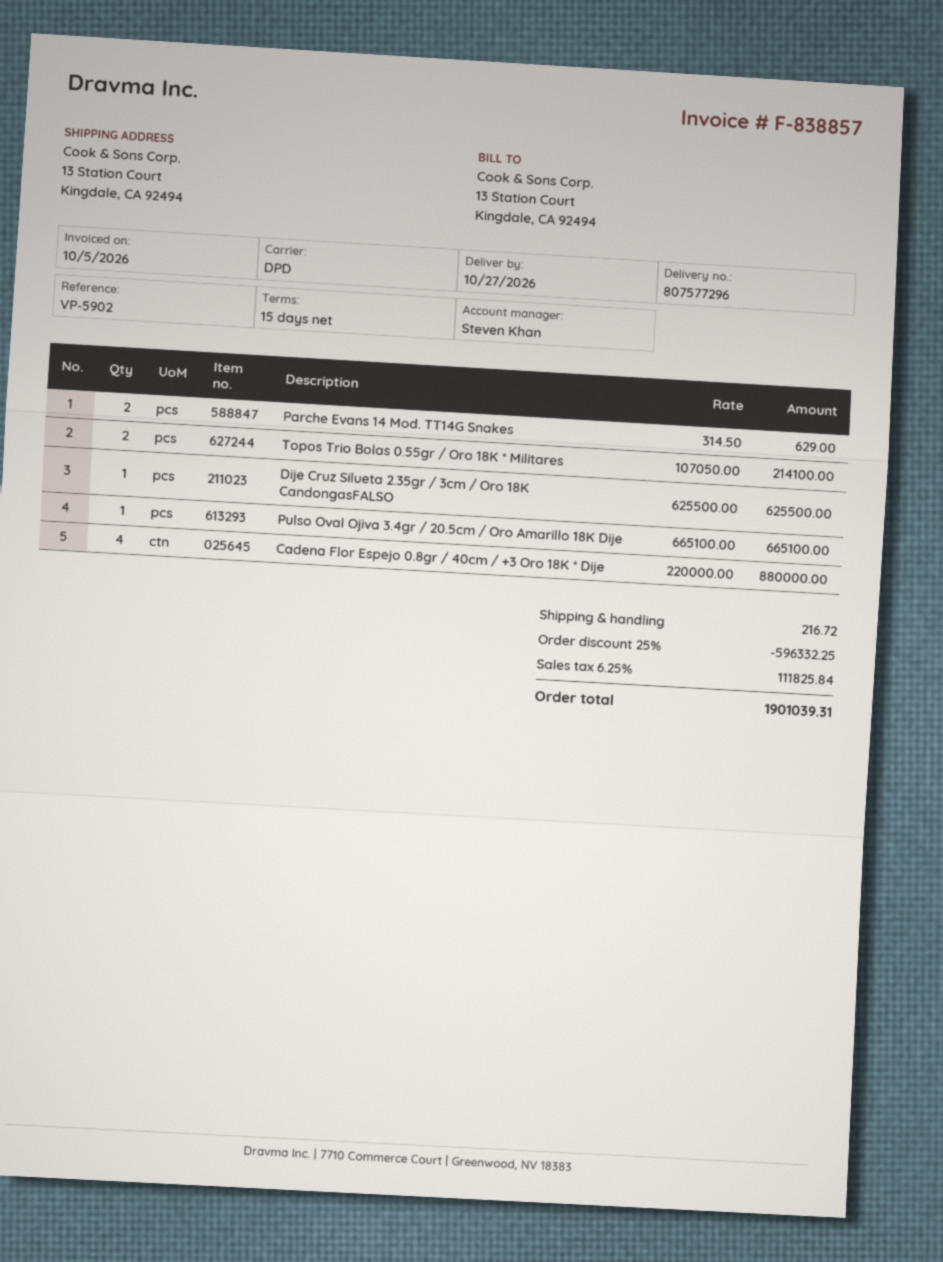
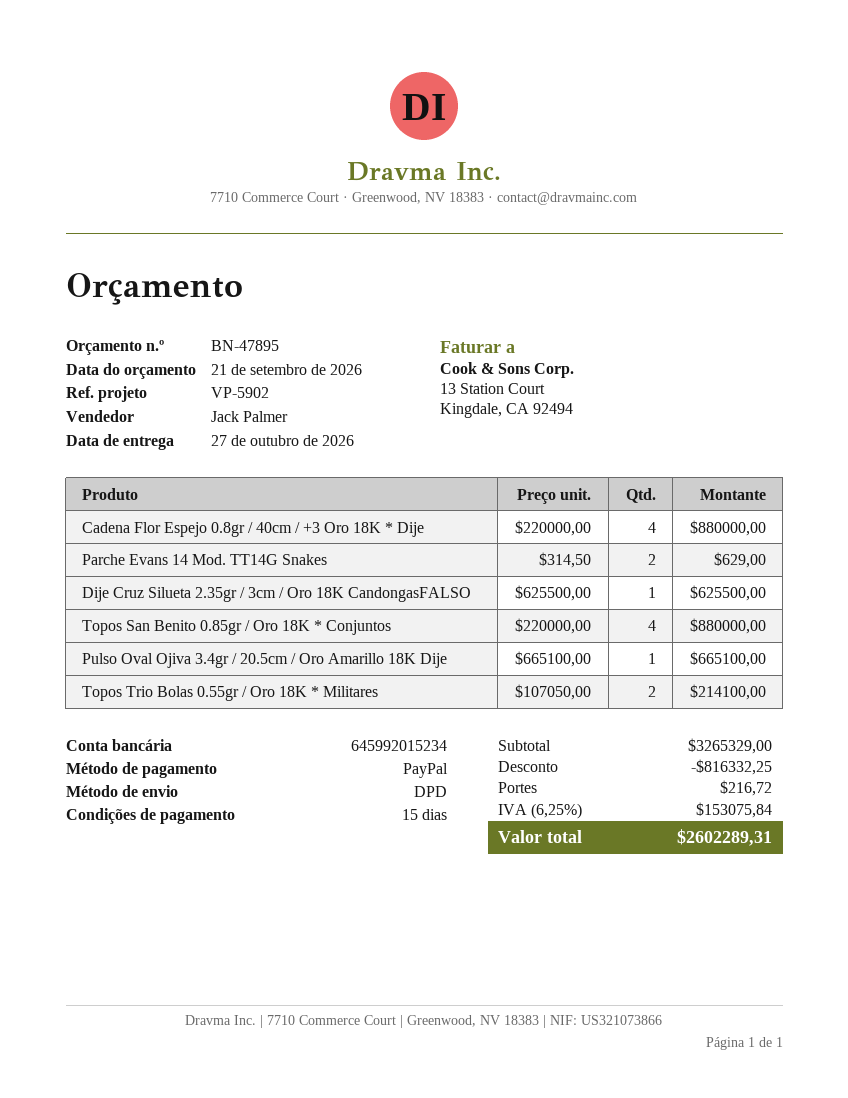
sales rep: Steven Khan -> Jack Palmer
Topos San Benito 0.85gr / Oro 18K * Conjuntos: none -> 4 x 220000.00 = 880000.00
discount: 596332.25 -> 816332.25
tax: 6.25% = 111825.84 -> 6.25% = 153075.84
total: 1901039.31 -> 2602289.31

